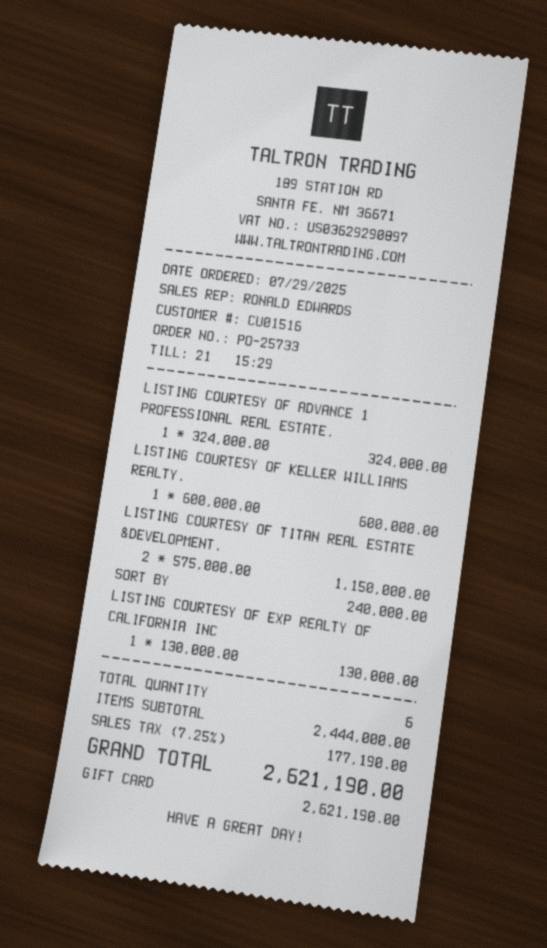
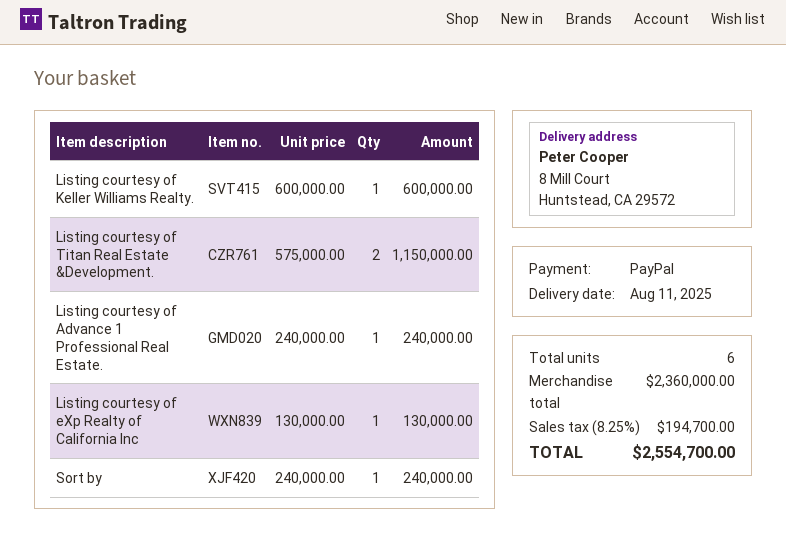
payment method: gift card -> PayPal
LISTING COURTESY OF ADVANCE 1 PROFESSIONAL REAL ESTATE.: 1 x 324000.00 = 324000.00 -> 1 x 240000.00 = 240000.00
subtotal: 2444000.00 -> 2360000.00
tax: 7.25% = 177190.00 -> 8.25% = 194700.00
total: 2621190.00 -> 2554700.00

